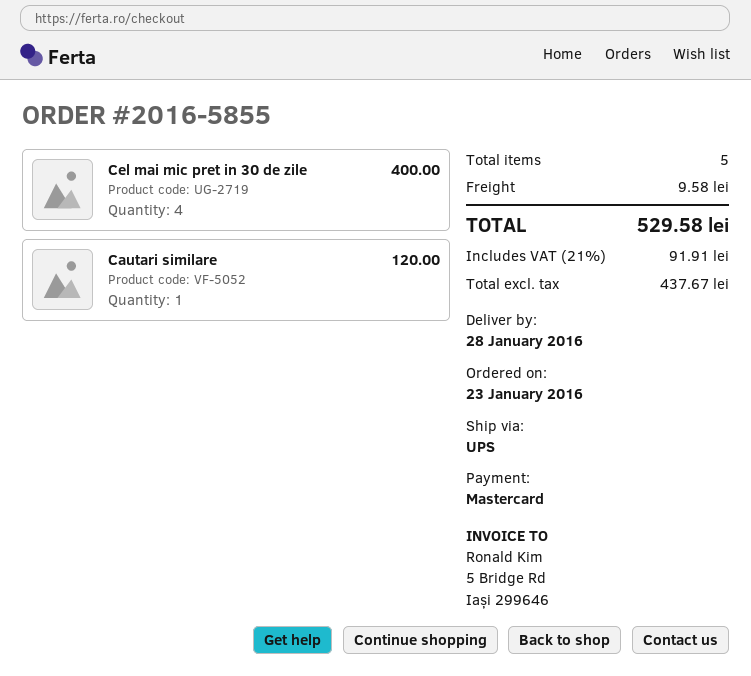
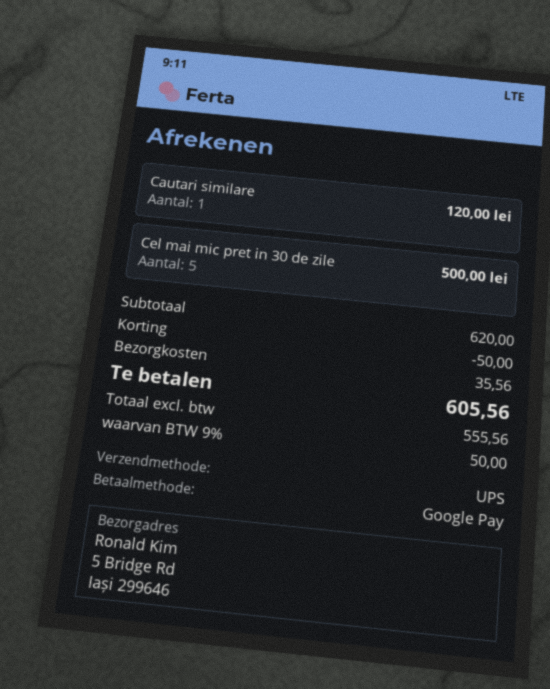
payment method: Mastercard -> Google Pay
Cel mai mic pret in 30 de zile: 4 for 400.00 -> 5 for 500.00
discount: none -> 50.00
shipping: 9.58 -> 35.56
net: 437.67 -> 555.56
tax: 21% = 91.91 -> 9% = 50.00
total: 529.58 -> 605.56

